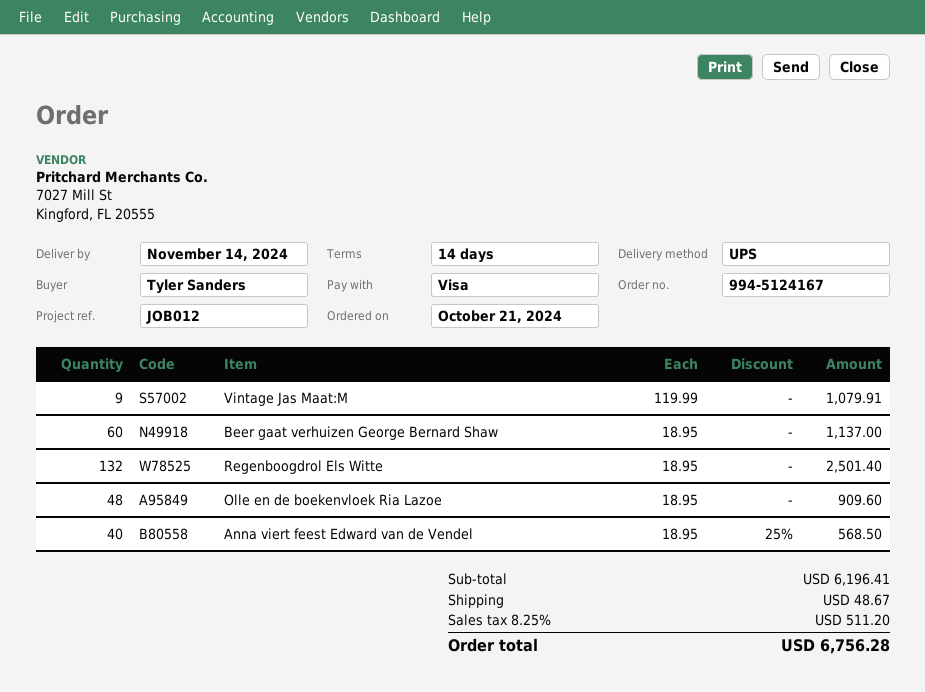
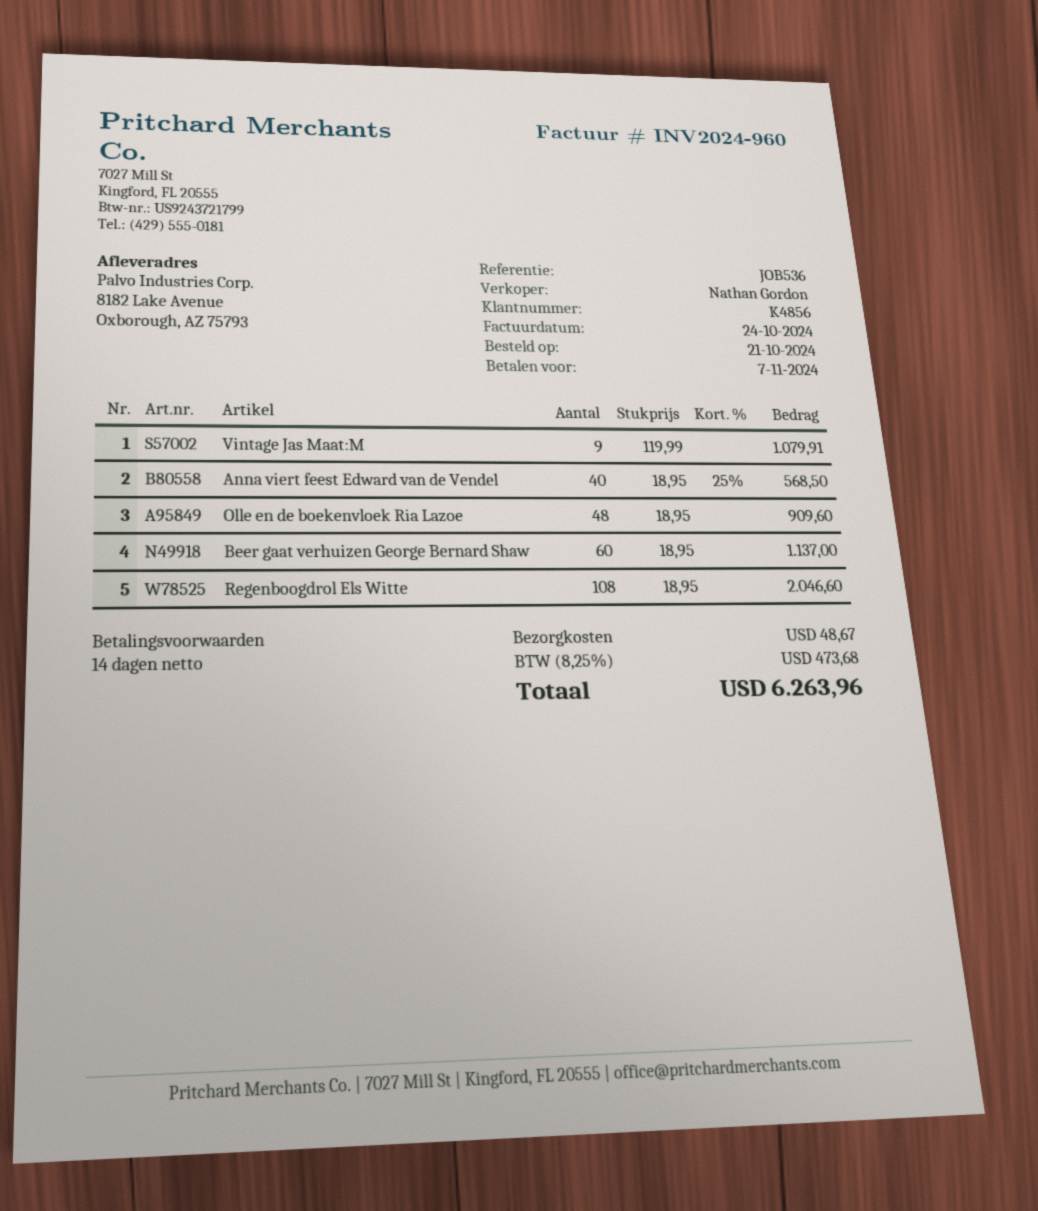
reference: JOB012 -> JOB536
Regenboogdrol Els Witte: 132 x 18.95 = 2501.40 -> 108 x 18.95 = 2046.60
tax: 8.25% = 511.20 -> 8.25% = 473.68
total: 6756.28 -> 6263.96

